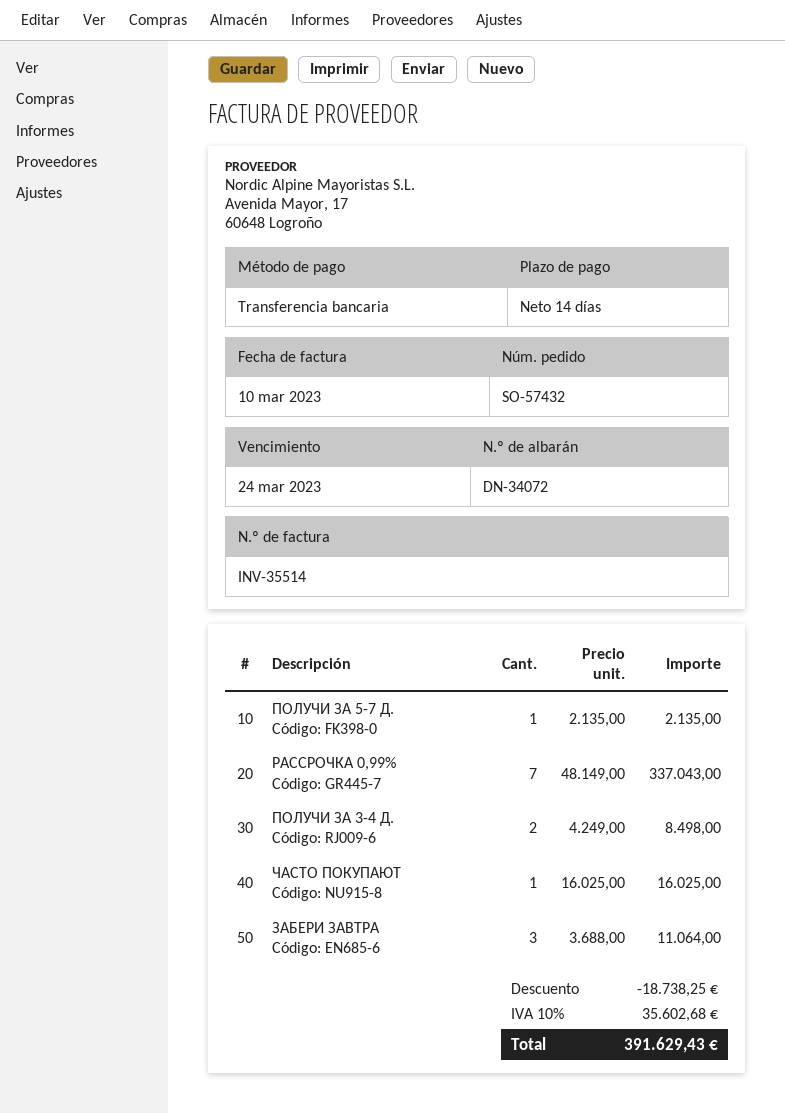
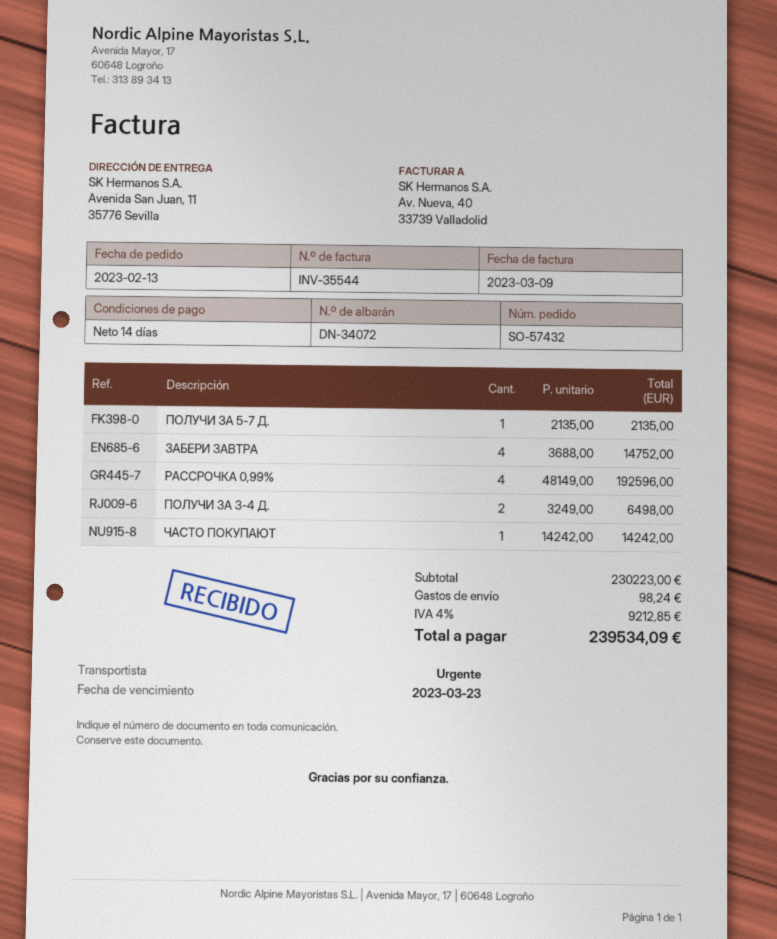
invoice number: INV-35514 -> INV-35544
invoice date: 2023-03-10 -> 2023-03-09
due date: 2023-03-24 -> 2023-03-23
РАССРОЧКА 0,99%: 7 x 48149.00 = 337043.00 -> 4 x 48149.00 = 192596.00
ПОЛУЧИ ЗА 3-4 Д.: 2 x 4249.00 = 8498.00 -> 2 x 3249.00 = 6498.00
ЧАСТО ПОКУПАЮТ: 1 x 16025.00 = 16025.00 -> 1 x 14242.00 = 14242.00
ЗАБЕРИ ЗАВТРА: 3 x 3688.00 = 11064.00 -> 4 x 3688.00 = 14752.00
discount: 18738.25 -> none
shipping: none -> 98.24
tax: 10% = 35602.68 -> 4% = 9212.85
total: 391629.43 -> 239534.09

